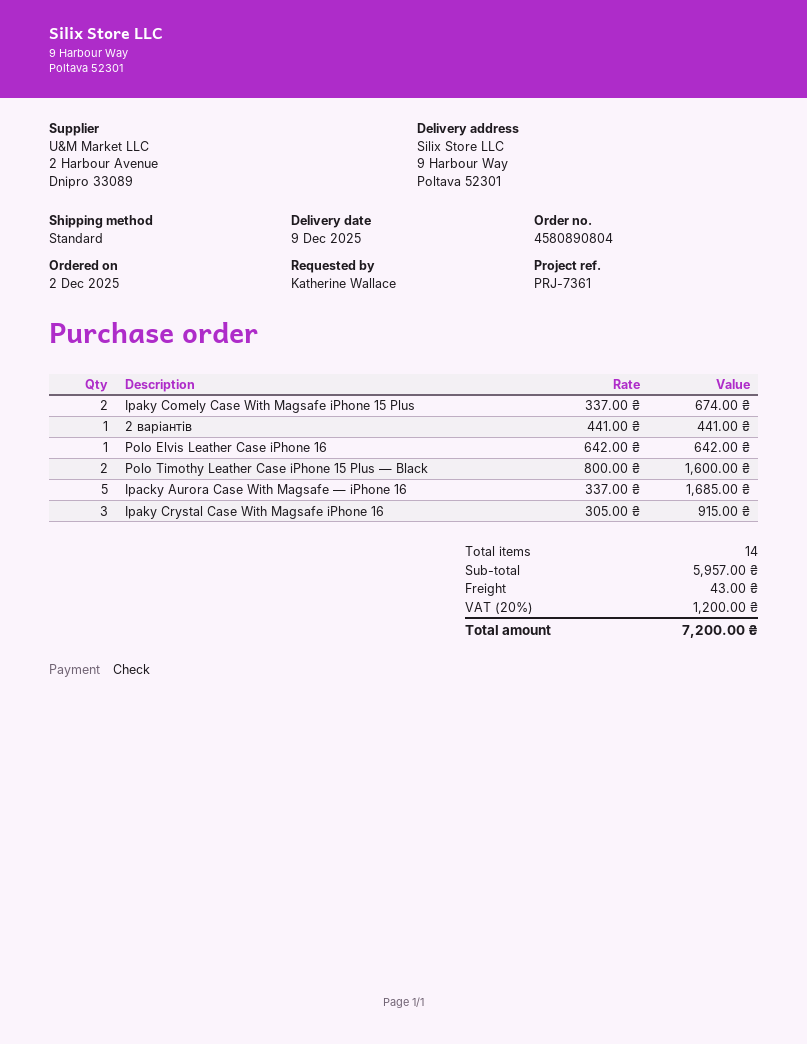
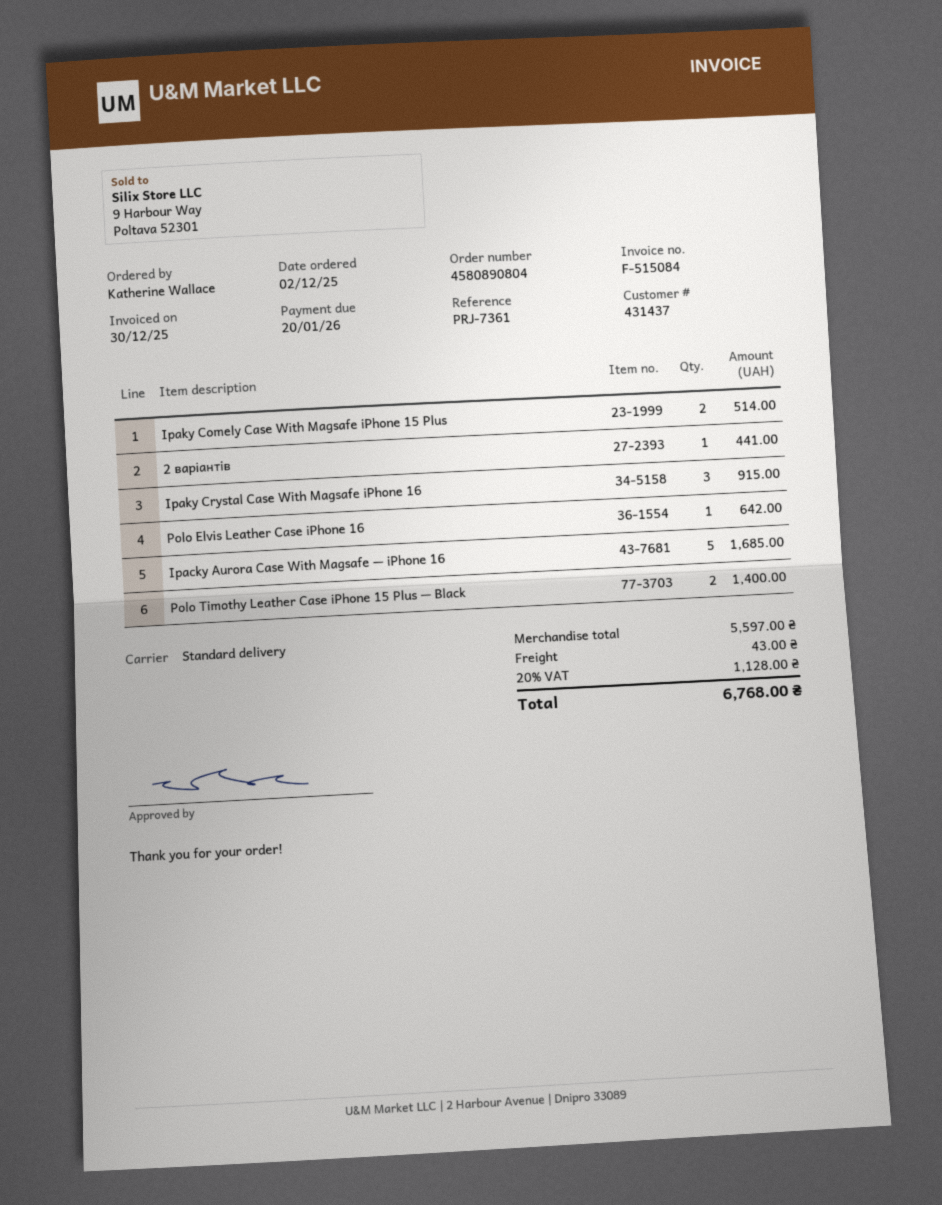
Ipaky Comely Case With Magsafe iPhone 15 Plus: 2 for 674.00 -> 2 for 514.00
Polo Timothy Leather Case iPhone 15 Plus — Black: 2 for 1600.00 -> 2 for 1400.00
subtotal: 5957.00 -> 5597.00
tax: 20% = 1200.00 -> 20% = 1128.00
total: 7200.00 -> 6768.00

